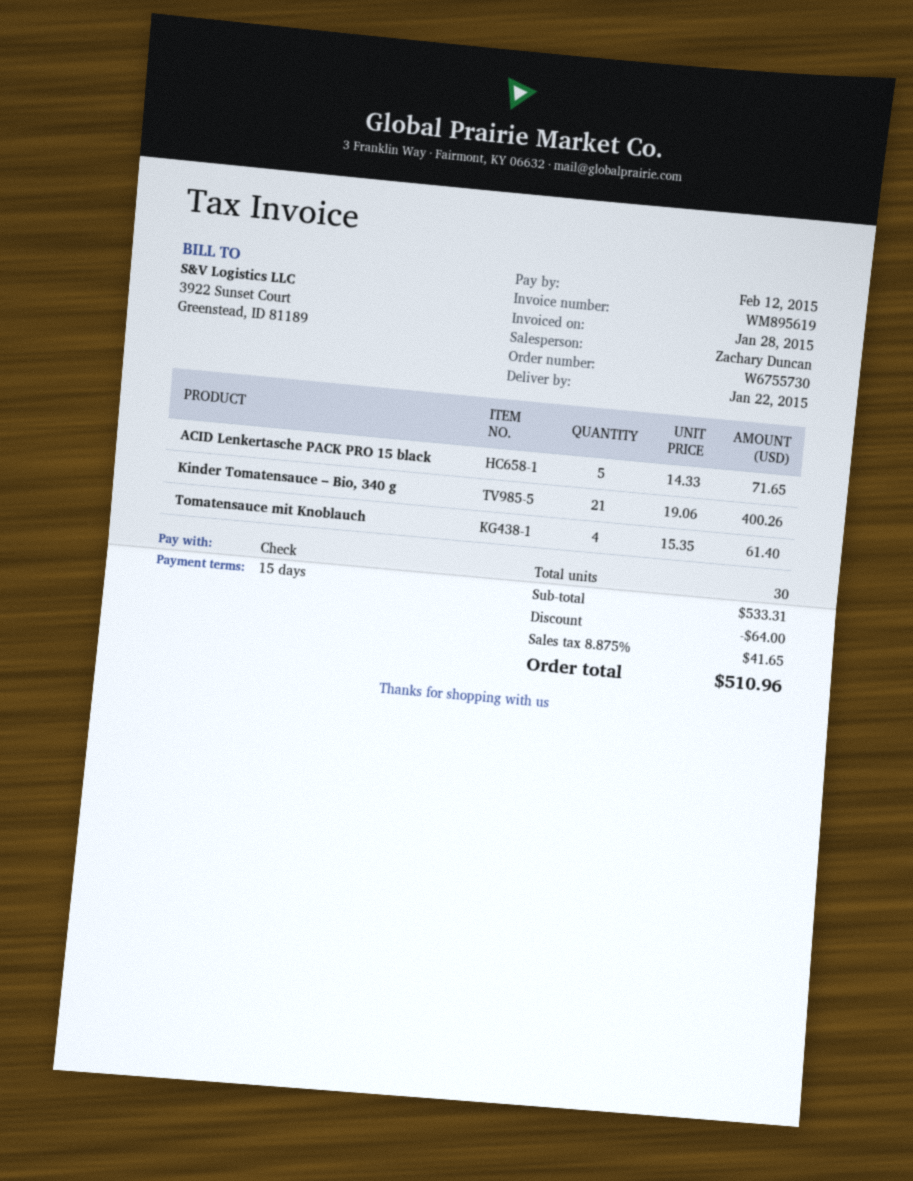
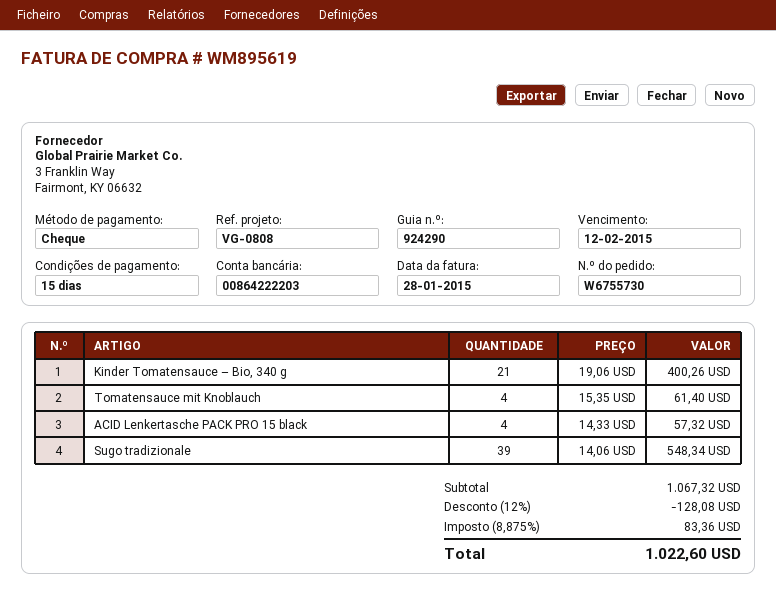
ACID Lenkertasche PACK PRO 15 black: 5 x 14.33 = 71.65 -> 4 x 14.33 = 57.32
Sugo tradizionale: none -> 39 x 14.06 = 548.34
subtotal: 533.31 -> 1067.32
discount: 64.00 -> 128.08
tax: 8.875% = 41.65 -> 8.875% = 83.36
total: 510.96 -> 1022.60

